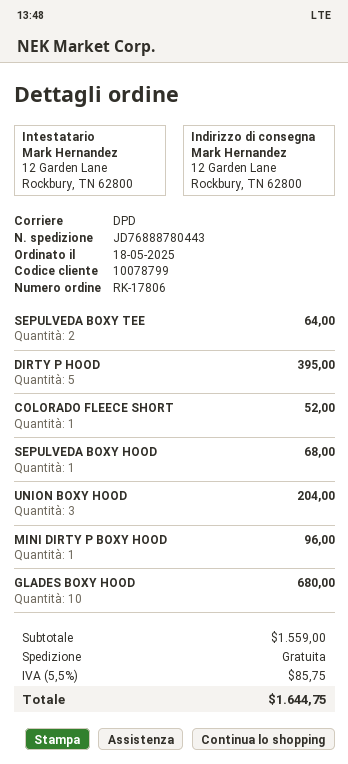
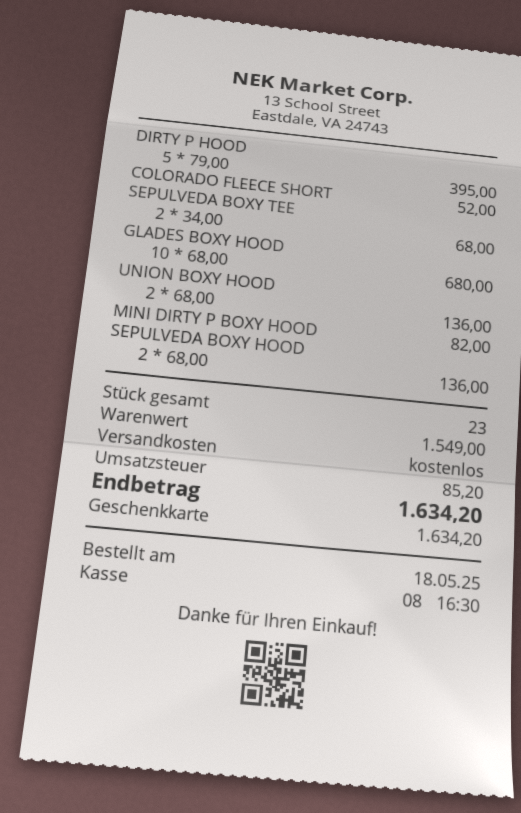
SEPULVEDA BOXY TEE: 2 for 64.00 -> 2 for 68.00
SEPULVEDA BOXY HOOD: 1 for 68.00 -> 2 for 136.00
UNION BOXY HOOD: 3 for 204.00 -> 2 for 136.00
MINI DIRTY P BOXY HOOD: 1 for 96.00 -> 1 for 82.00
subtotal: 1559.00 -> 1549.00
tax: 85.75 -> 85.20
total: 1644.75 -> 1634.20

